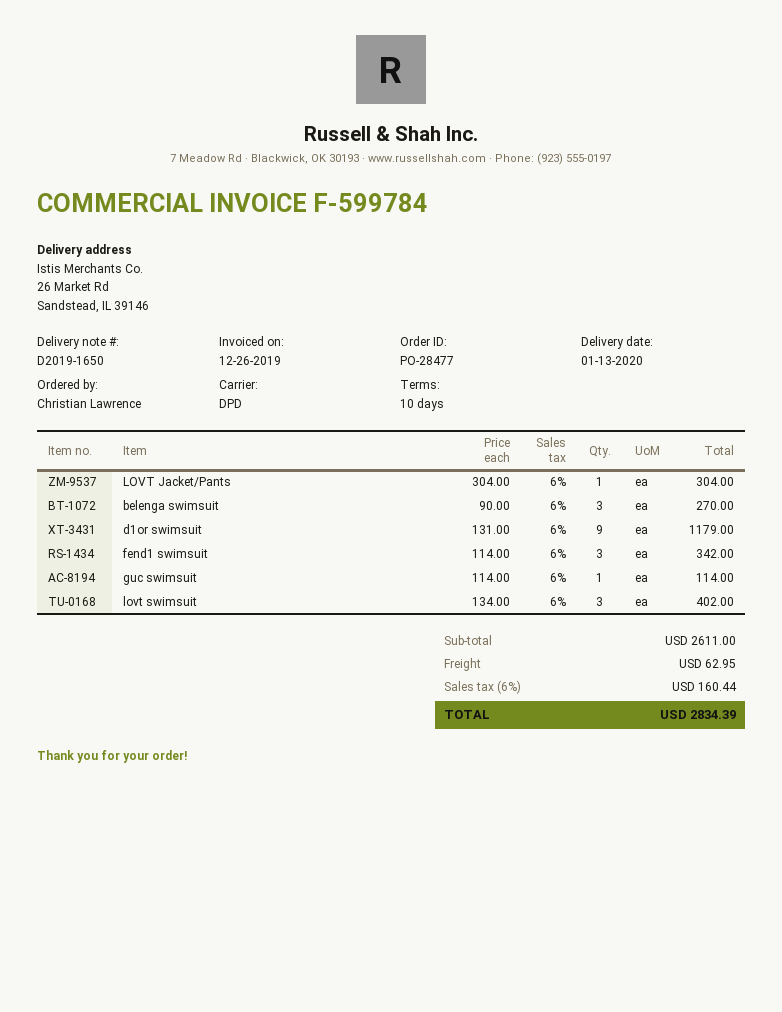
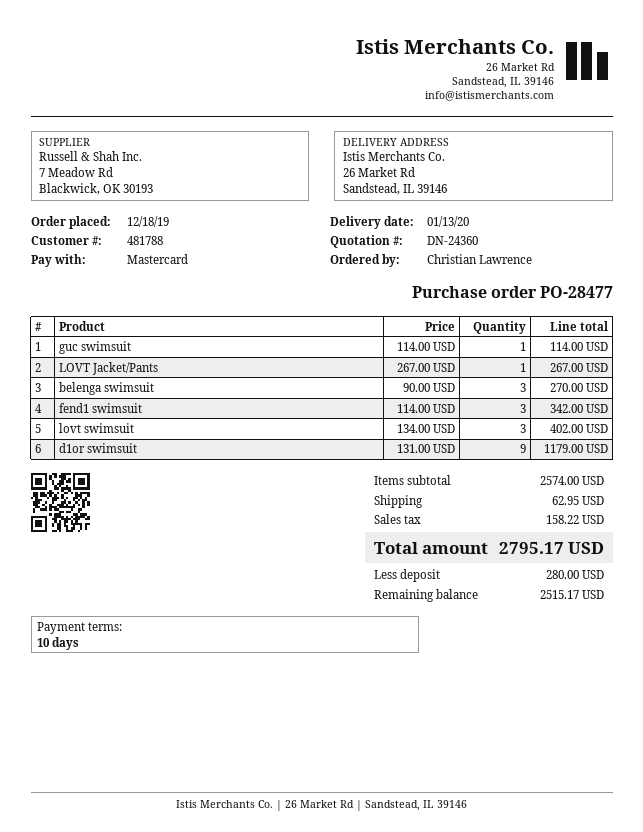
LOVT Jacket/Pants: 1 x 304.00 = 304.00 -> 1 x 267.00 = 267.00
subtotal: 2611.00 -> 2574.00
tax: 160.44 -> 158.22
total: 2834.39 -> 2795.17

